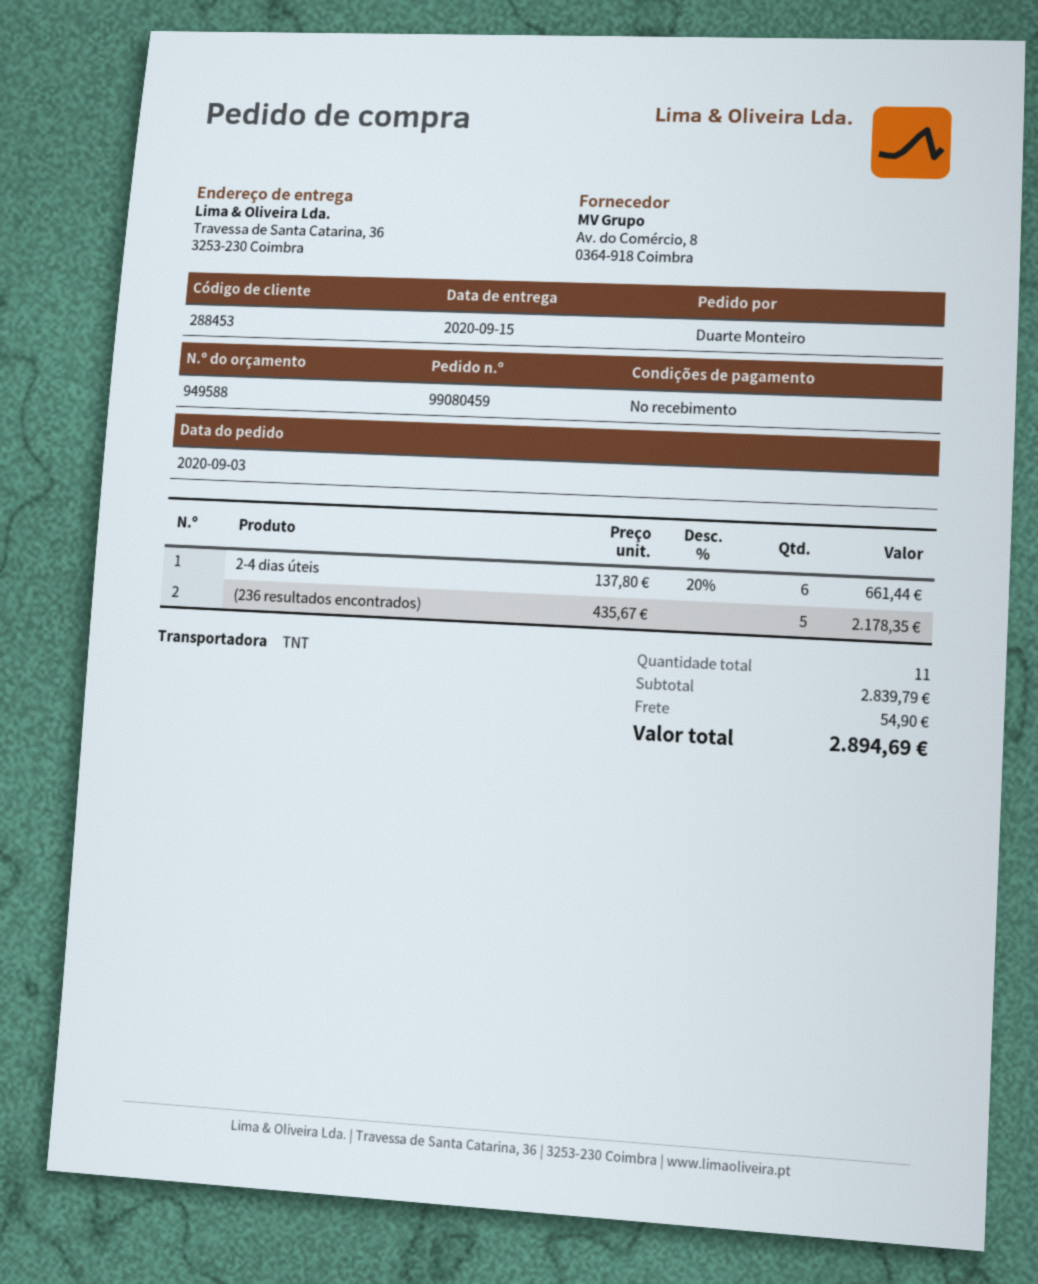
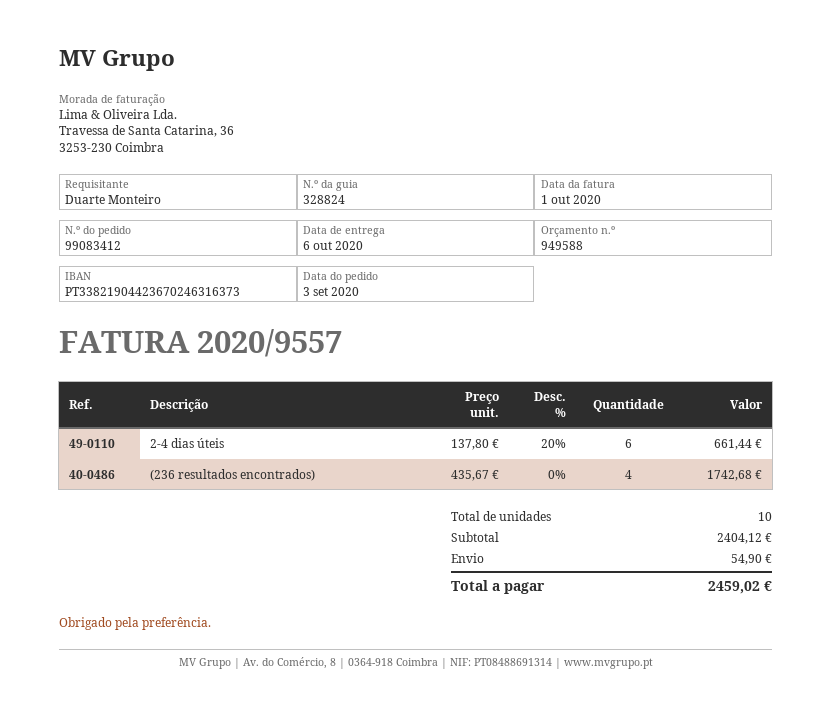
order number: 99080459 -> 99083412
delivery date: 2020-09-15 -> 2020-10-06
(236 resultados encontrados): 5 x 435.67 = 2178.35 -> 4 x 435.67 = 1742.68
total quantity: 11 -> 10
subtotal: 2839.79 -> 2404.12
total: 2894.69 -> 2459.02

